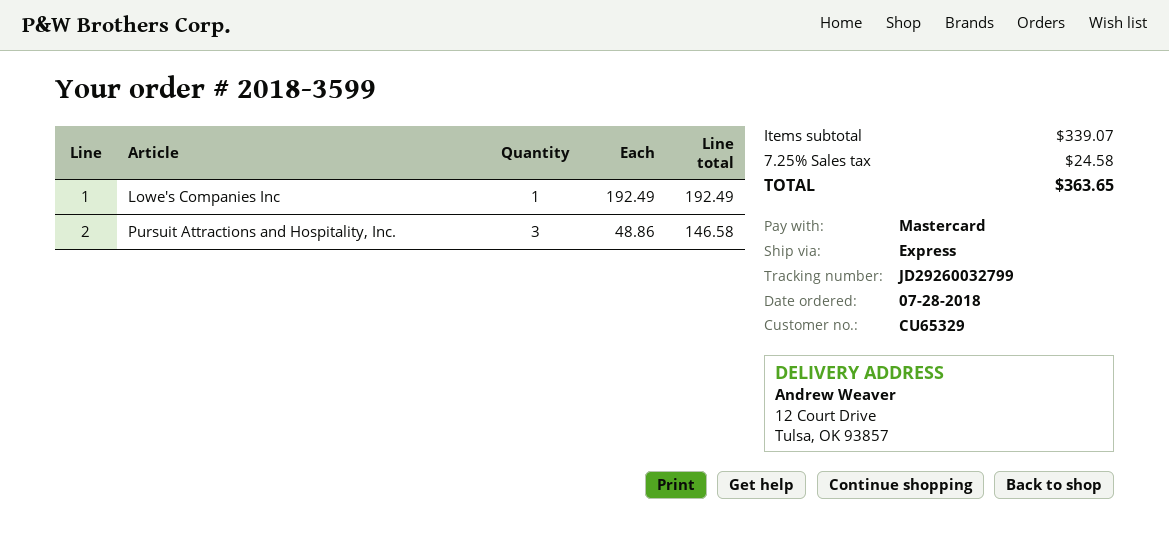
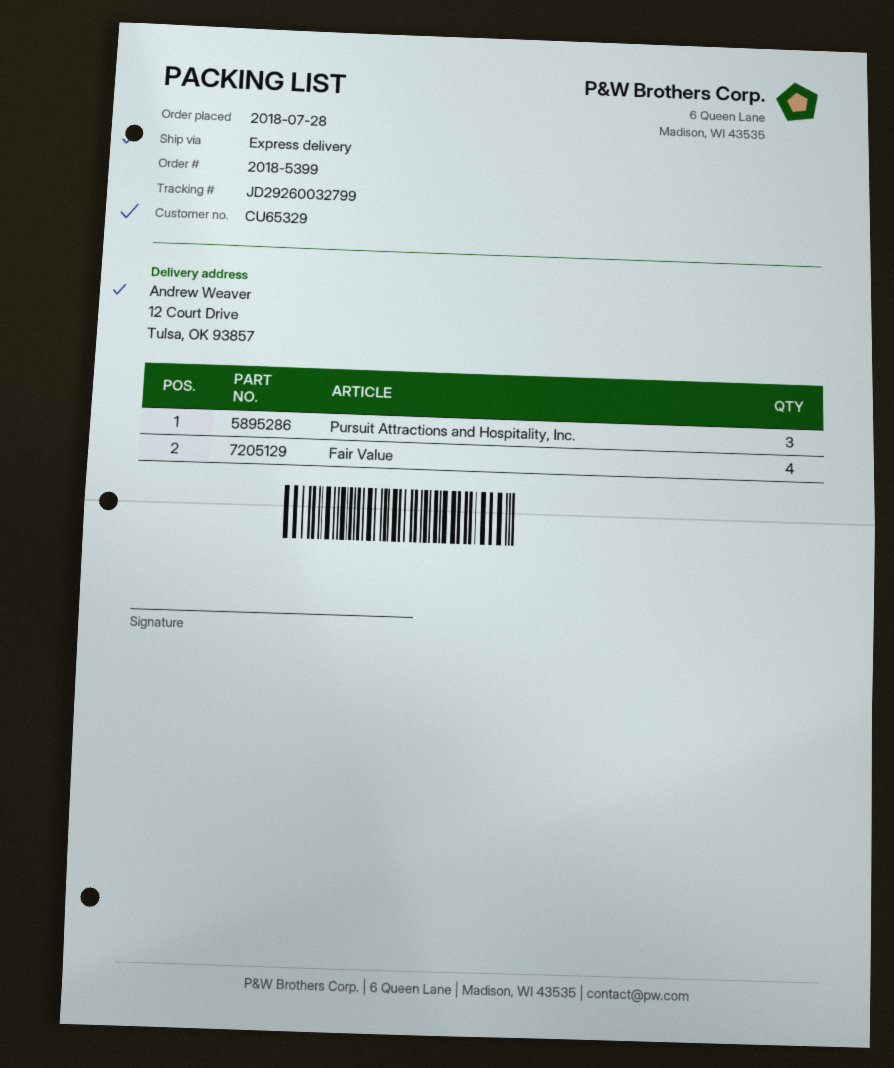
order number: 2018-3599 -> 2018-5399
Lowe's Companies Inc: 1 -> none
Fair Value: none -> 4

